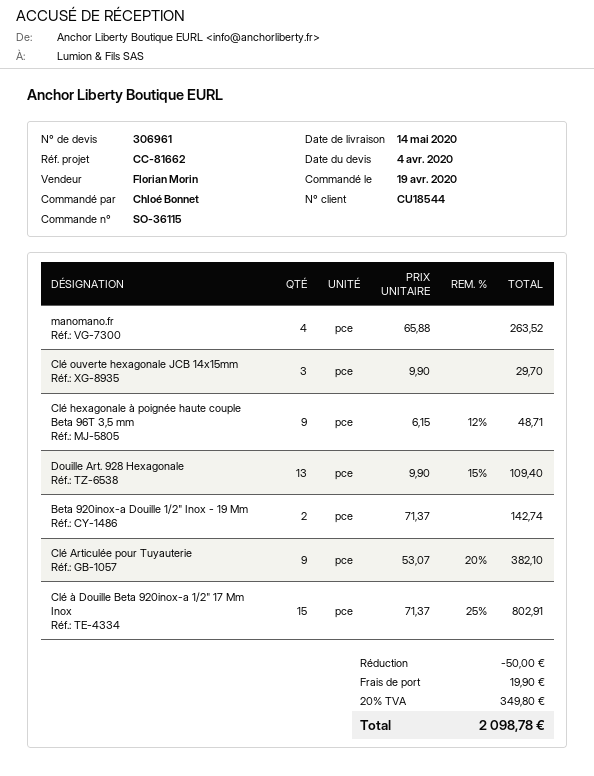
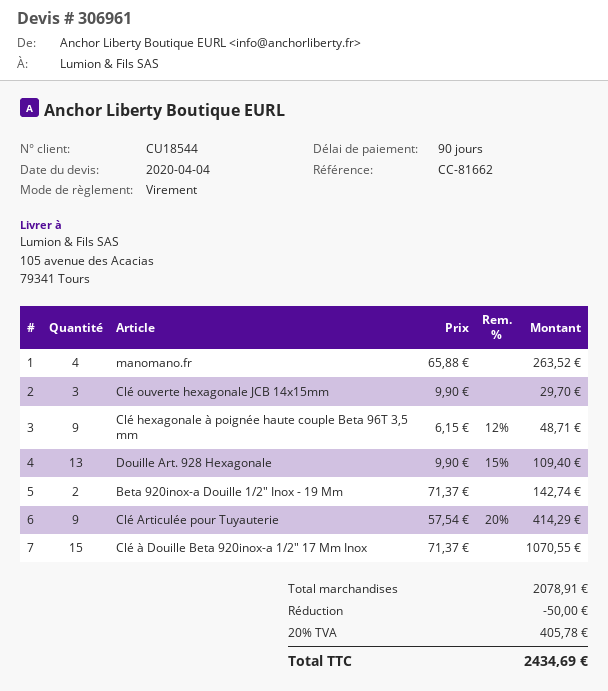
Clé Articulée pour Tuyauterie: 9 x 53.07 - 20% = 382.10 -> 9 x 57.54 - 20% = 414.29
Clé à Douille Beta 920inox-a 1/2" 17 Mm Inox: 15 x 71.37 - 25% = 802.91 -> 15 x 71.37 = 1070.55
shipping: 19.90 -> none
tax: 20% = 349.80 -> 20% = 405.78
total: 2098.78 -> 2434.69

